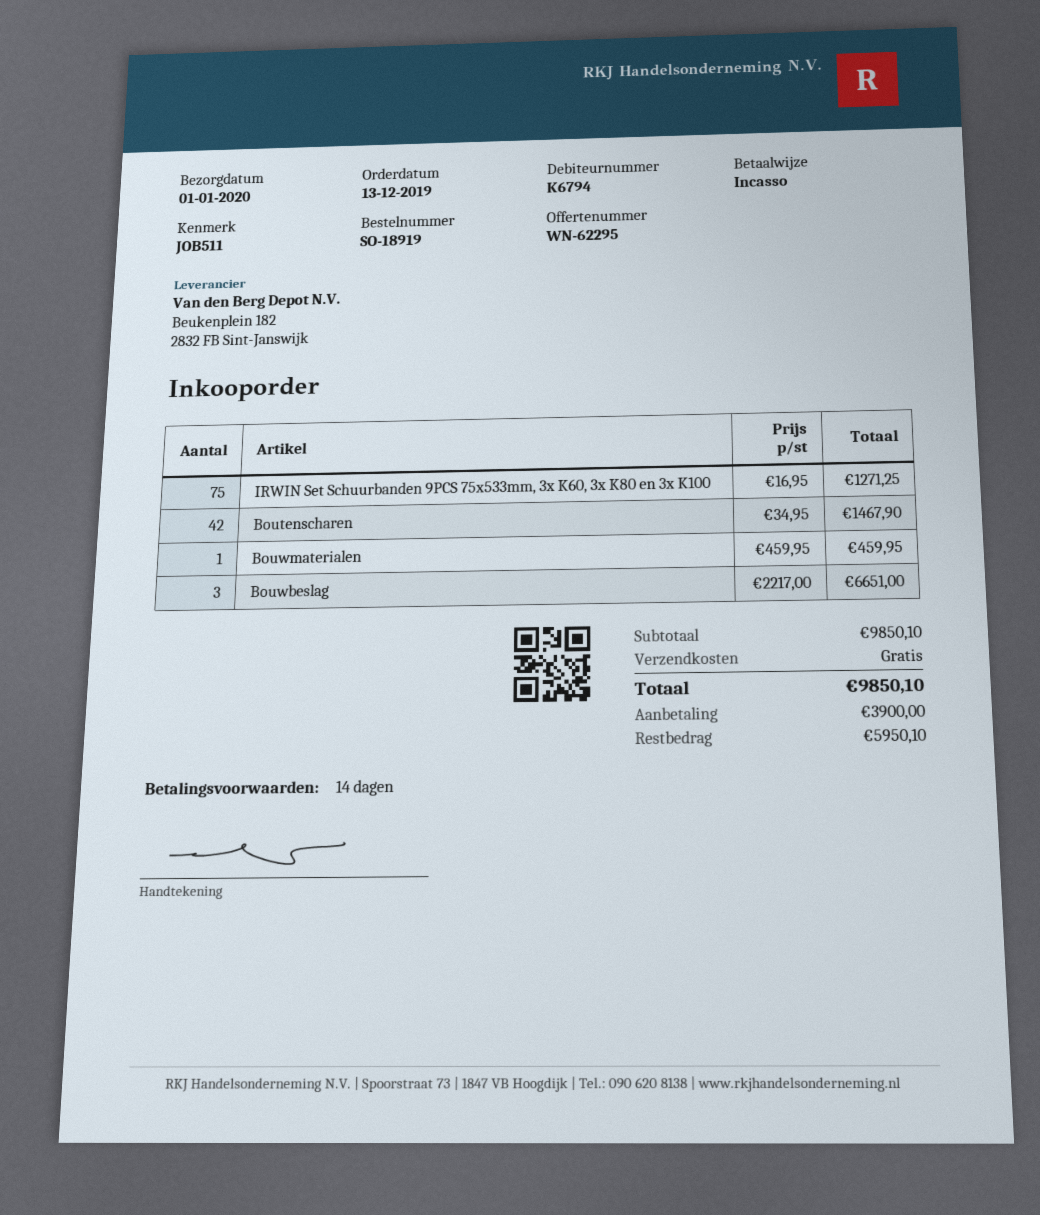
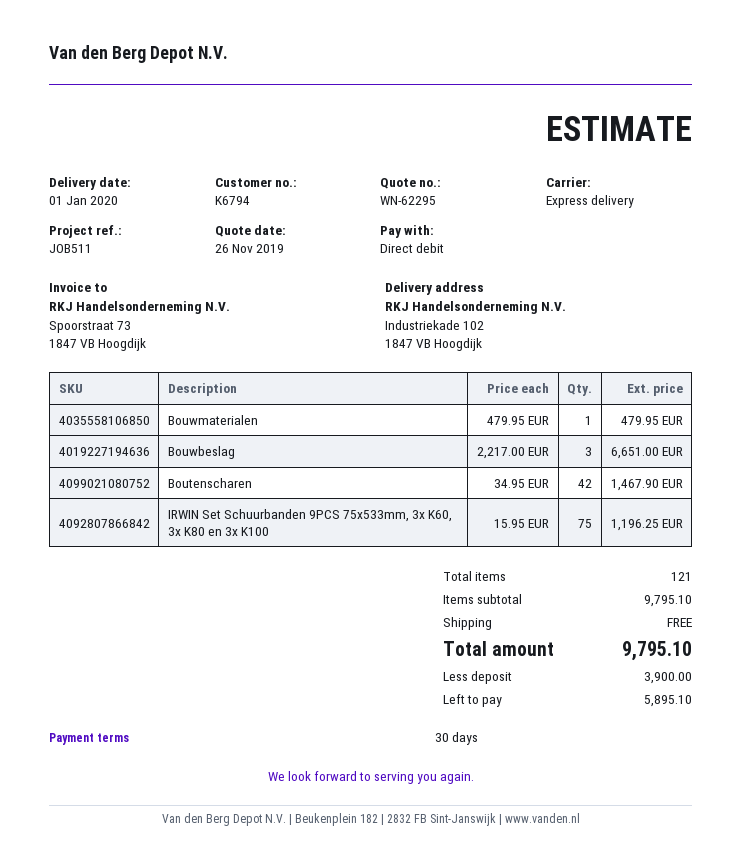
payment terms: 14 days -> 30 days
IRWIN Set Schuurbanden 9PCS 75x533mm, 3x K60, 3x K80 en 3x K100: 75 x 16.95 = 1271.25 -> 75 x 15.95 = 1196.25
Bouwmaterialen: 1 x 459.95 = 459.95 -> 1 x 479.95 = 479.95
subtotal: 9850.10 -> 9795.10
total: 9850.10 -> 9795.10
balance: 5950.10 -> 5895.10

